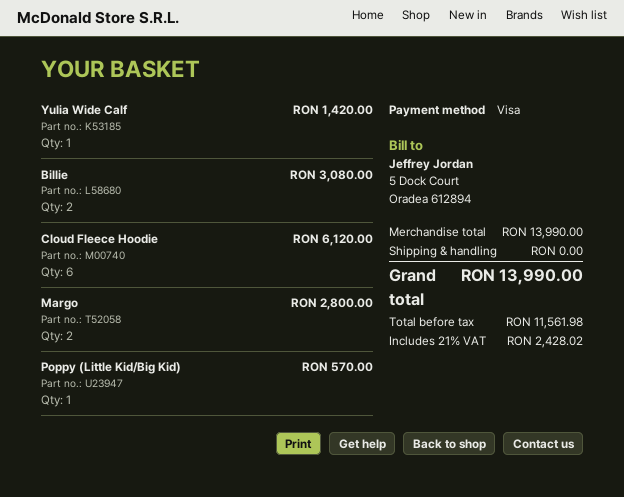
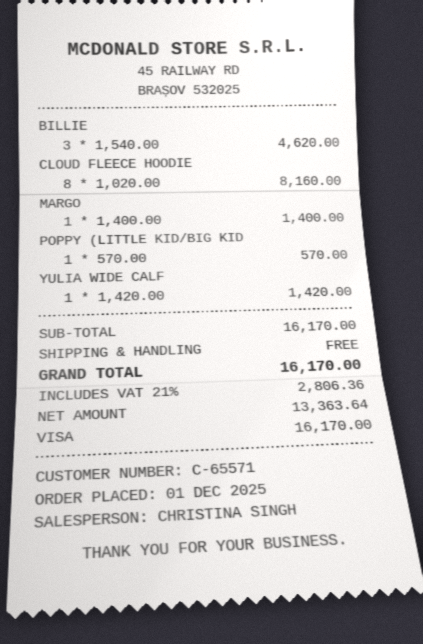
Billie: 2 for 3080.00 -> 3 for 4620.00
Cloud Fleece Hoodie: 6 for 6120.00 -> 8 for 8160.00
Margo: 2 for 2800.00 -> 1 for 1400.00
subtotal: 13990.00 -> 16170.00
net: 11561.98 -> 13363.64
tax: 21% = 2428.02 -> 21% = 2806.36
total: 13990.00 -> 16170.00

